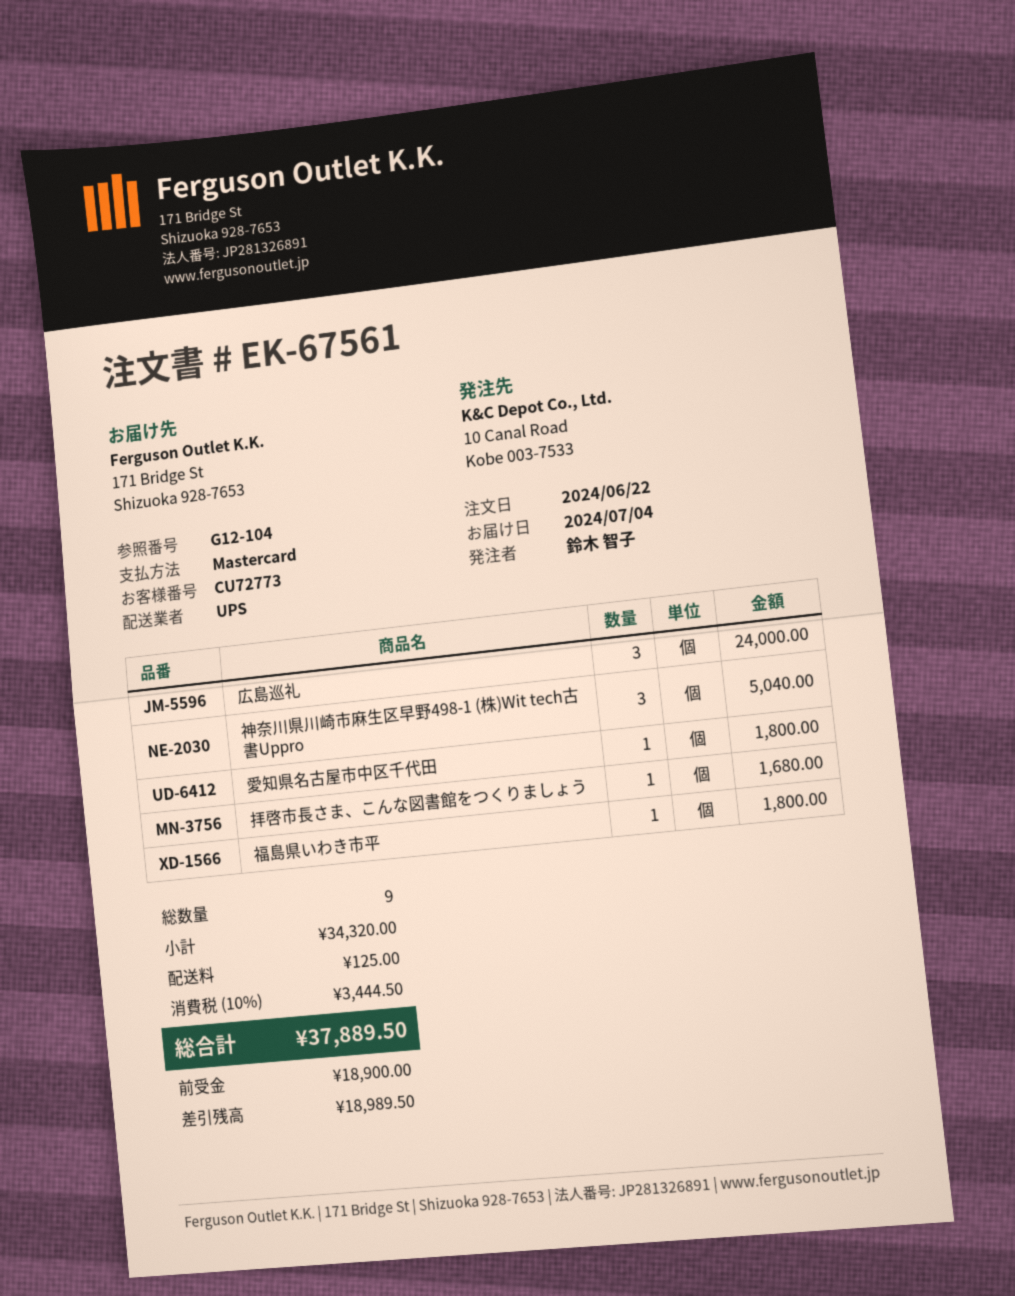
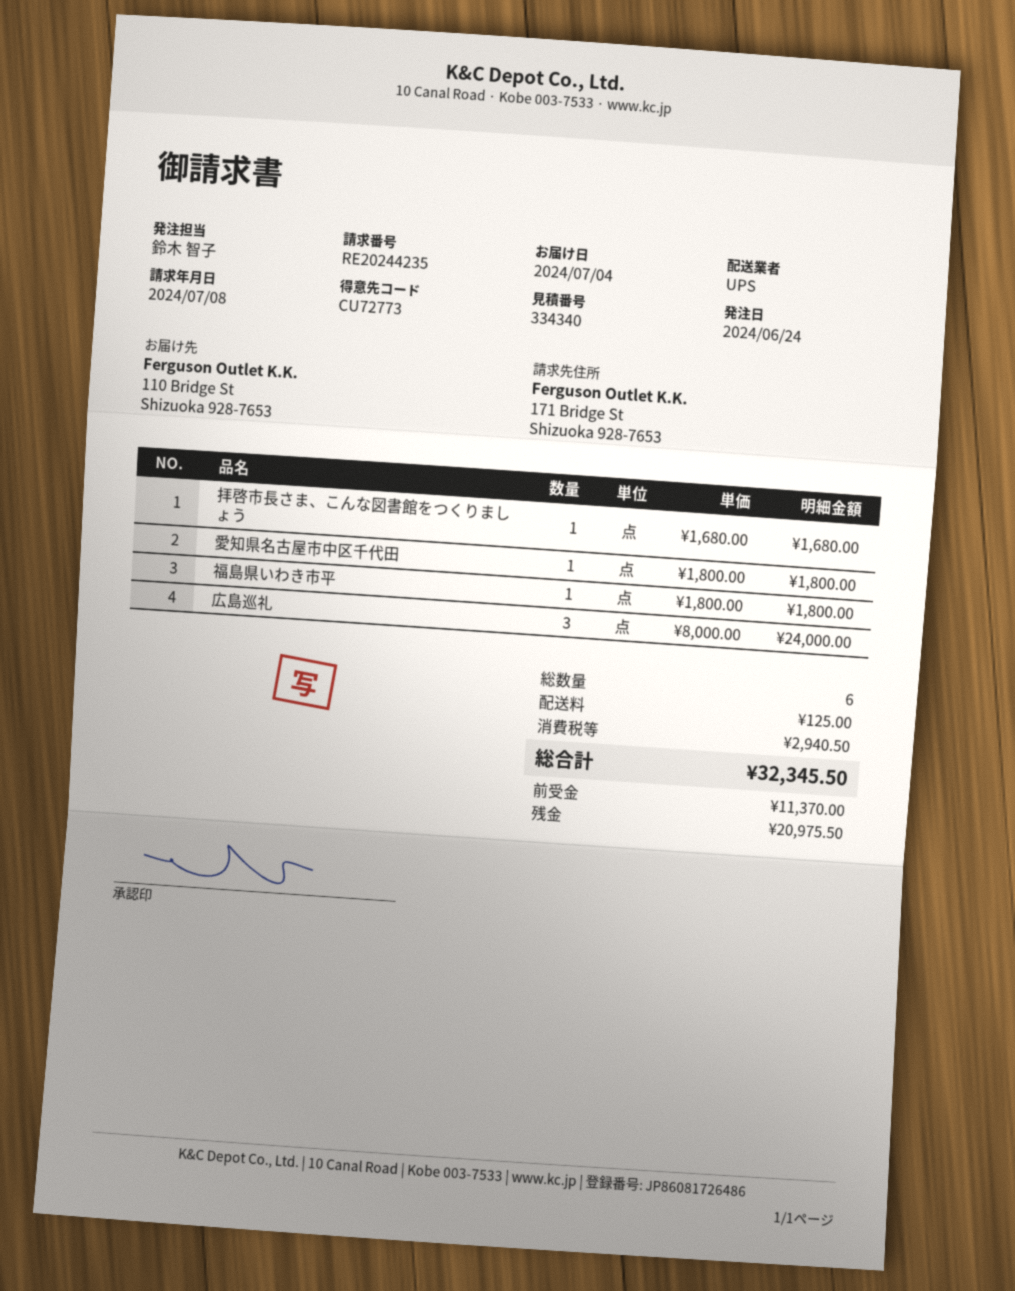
order date: 2024-06-22 -> 2024-06-24
ship to: 171 Bridge St, Shizuoka 928-7653 -> 110 Bridge St, Shizuoka 928-7653
神奈川県川崎市麻生区早野498-1 (株)Wit tech古書Uppro: 3 for 5040.00 -> none
total quantity: 9 -> 6
tax: 3444.50 -> 2940.50
total: 37889.50 -> 32345.50
deposit: 18900.00 -> 11370.00
balance: 18989.50 -> 20975.50

